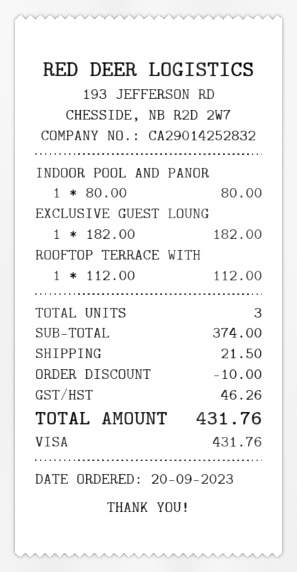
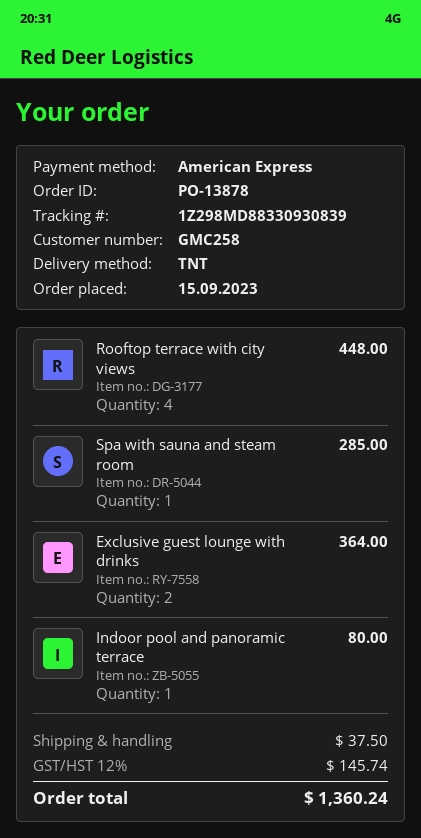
order date: 2023-09-20 -> 2023-09-15
payment method: Visa -> American Express
EXCLUSIVE GUEST LOUNG: 1 for 182.00 -> 2 for 364.00
ROOFTOP TERRACE WITH: 1 for 112.00 -> 4 for 448.00
Spa with sauna and steam room: none -> 1 for 285.00
discount: 10.00 -> none
shipping: 21.50 -> 37.50
tax: 46.26 -> 145.74
total: 431.76 -> 1360.24

